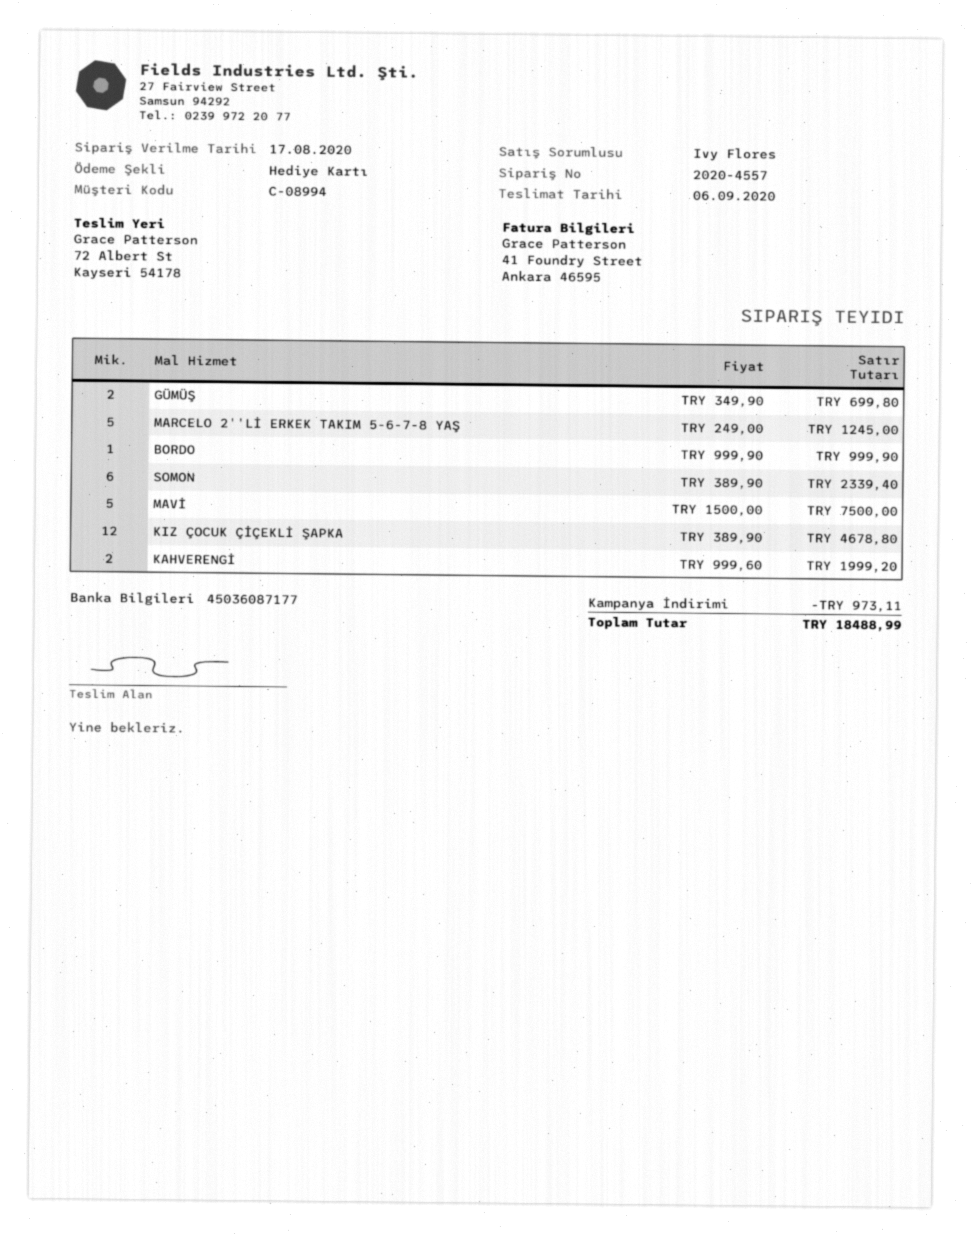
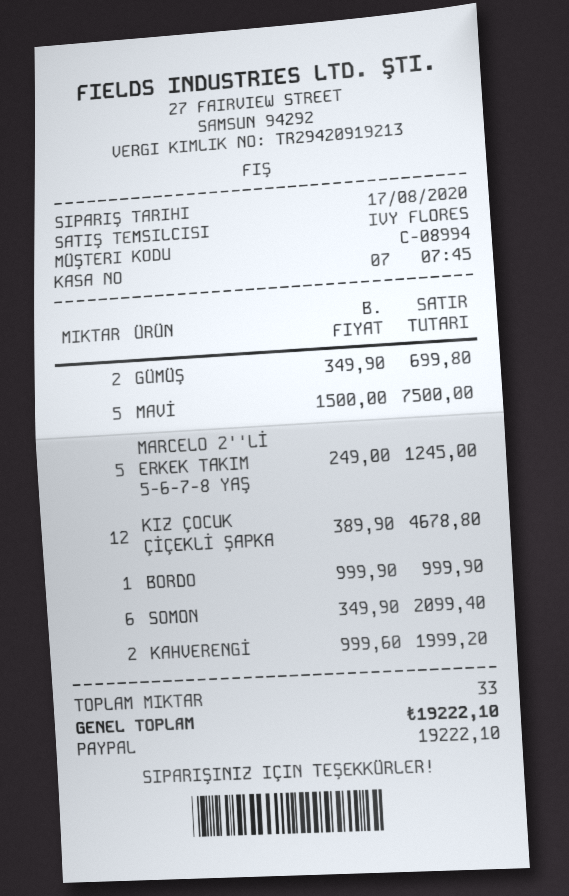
payment method: gift card -> PayPal
SOMON: 6 x 389.90 = 2339.40 -> 6 x 349.90 = 2099.40
discount: 973.11 -> none
total: 18488.99 -> 19222.10

